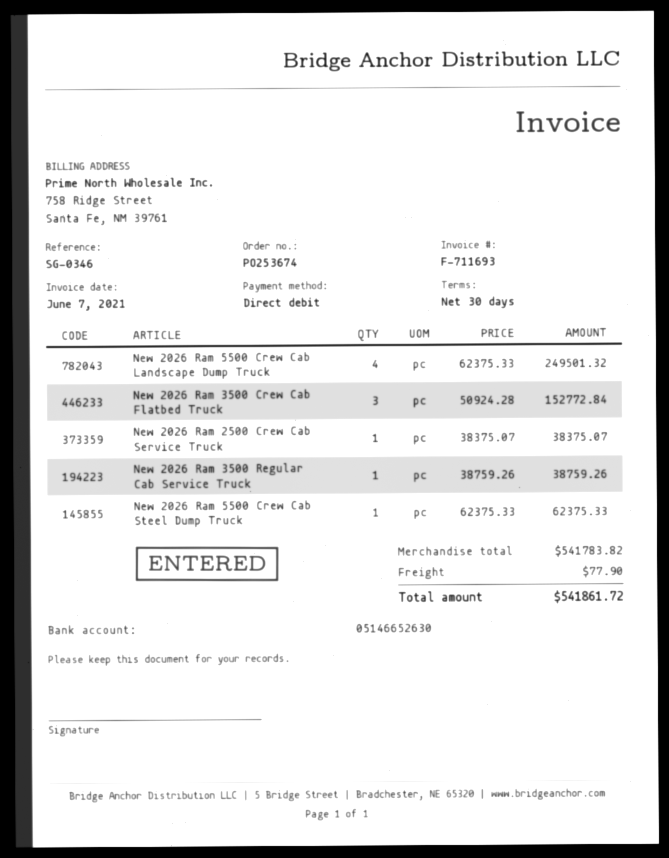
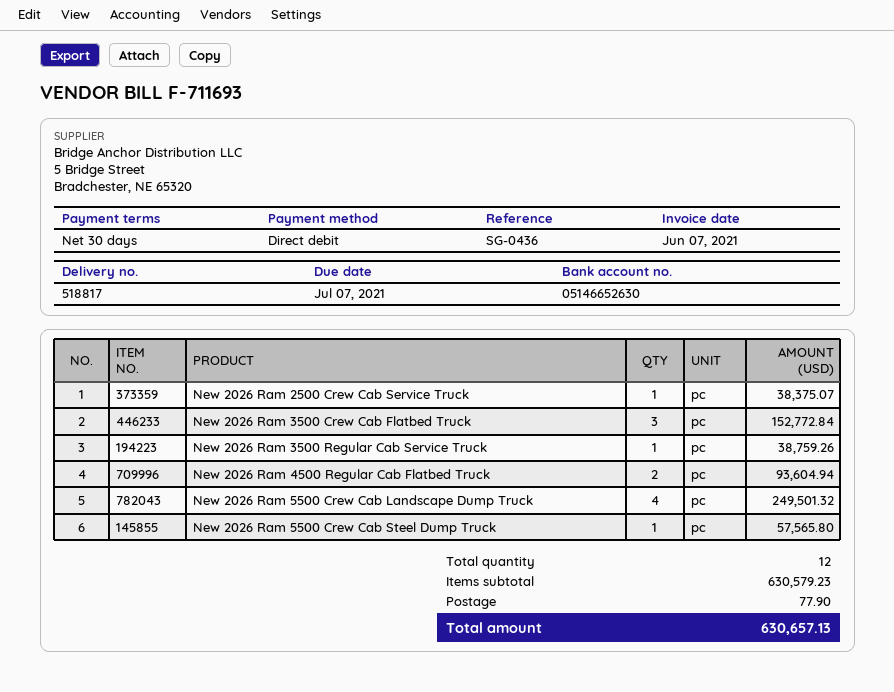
reference: SG-0346 -> SG-0436
New 2026 Ram 5500 Crew Cab Steel Dump Truck: 1 for 62375.33 -> 1 for 57565.80
New 2026 Ram 4500 Regular Cab Flatbed Truck: none -> 2 for 93604.94
subtotal: 541783.82 -> 630579.23
total: 541861.72 -> 630657.13

